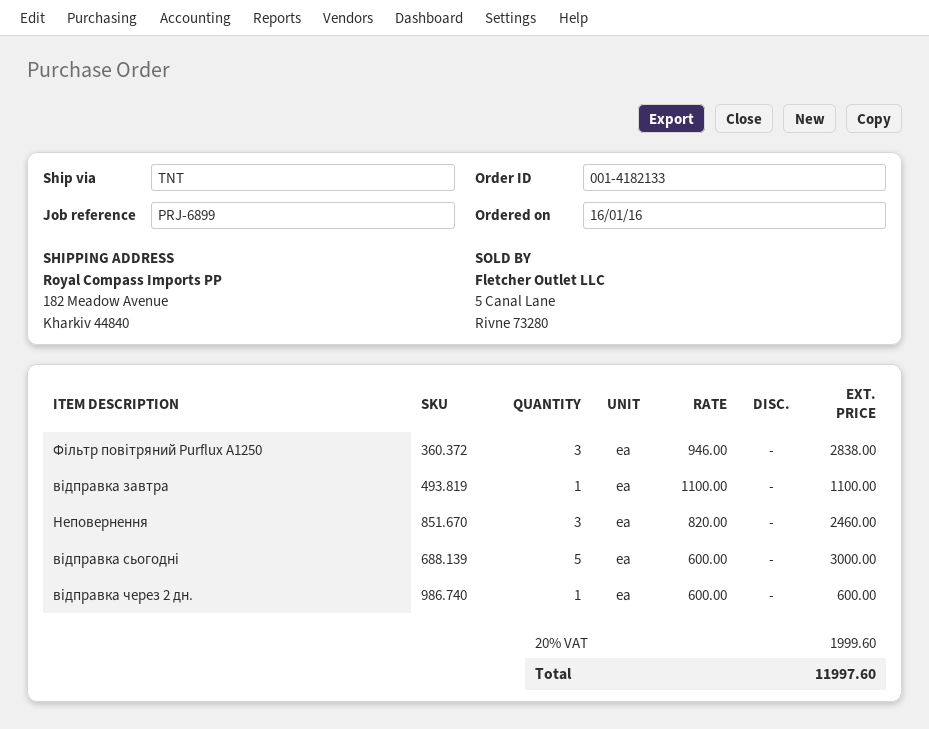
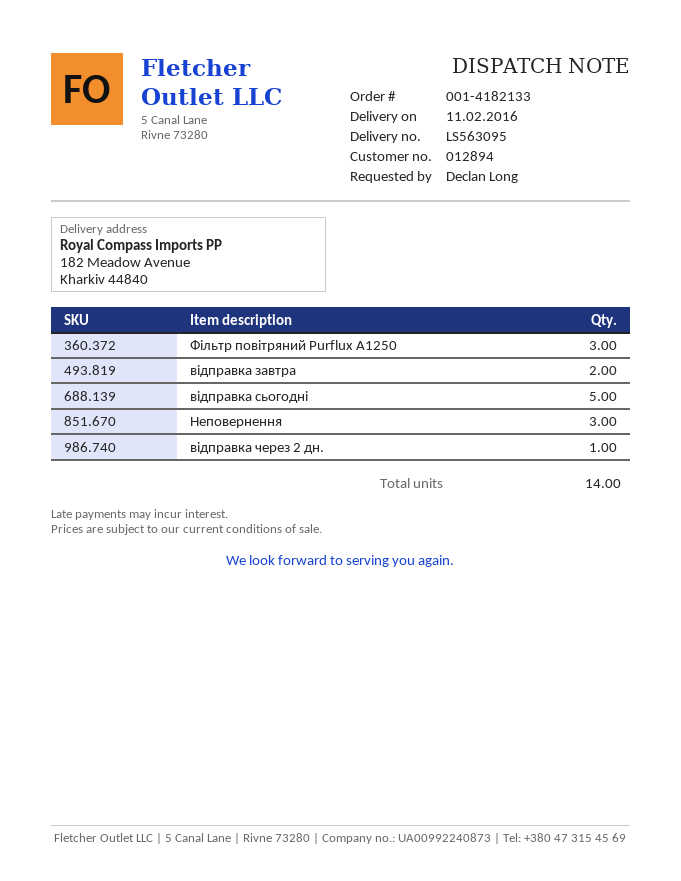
відправка завтра: 1 -> 2

